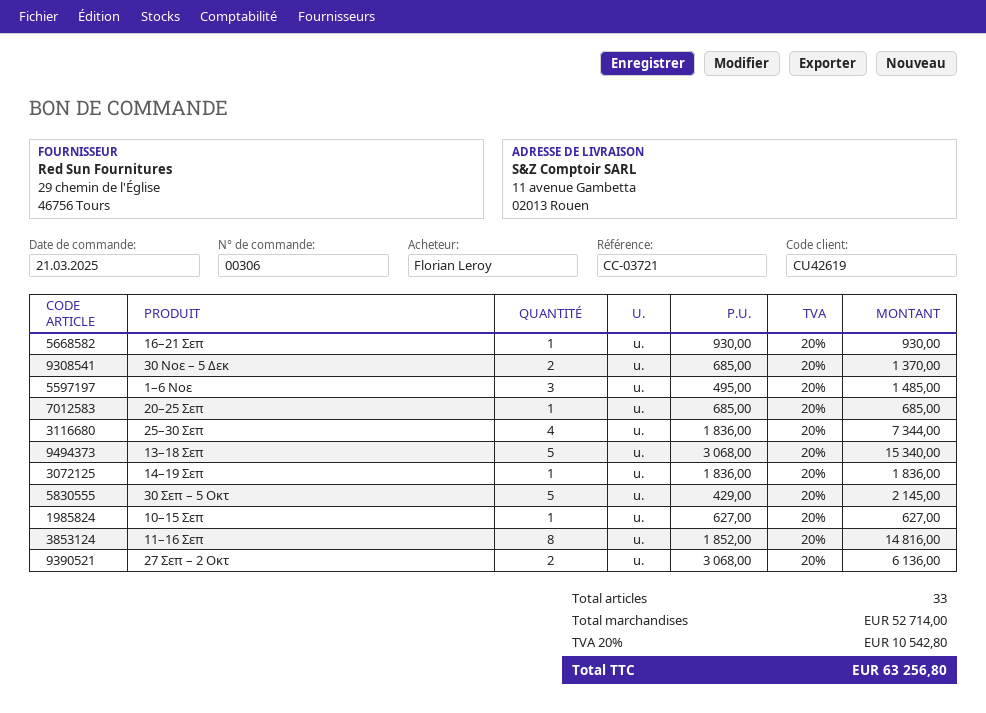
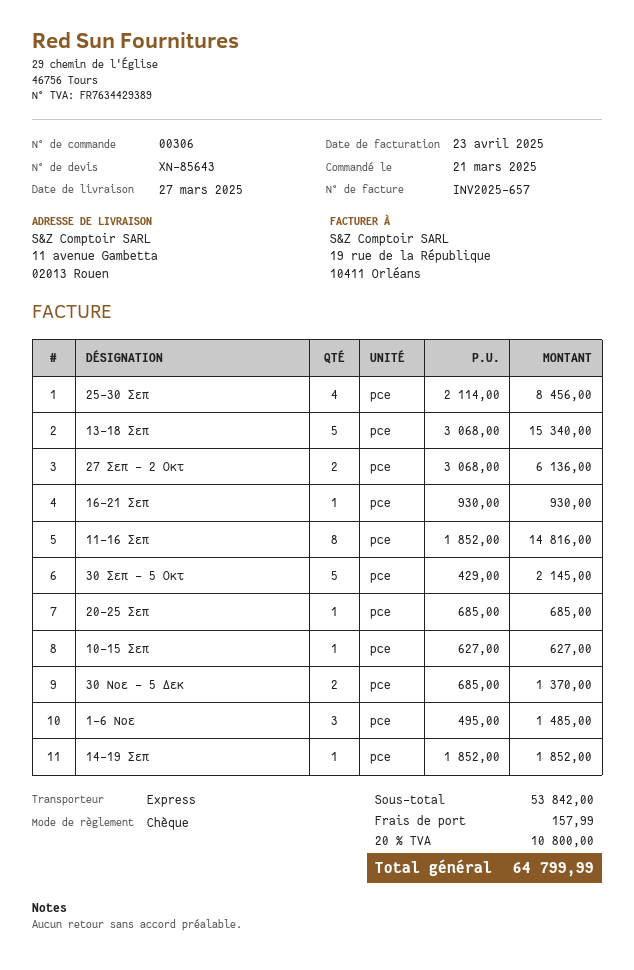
25–30 Σεπ: 4 x 1836.00 = 7344.00 -> 4 x 2114.00 = 8456.00
14–19 Σεπ: 1 x 1836.00 = 1836.00 -> 1 x 1852.00 = 1852.00
subtotal: 52714.00 -> 53842.00
shipping: none -> 157.99
tax: 20% = 10542.80 -> 20% = 10800.00
total: 63256.80 -> 64799.99

